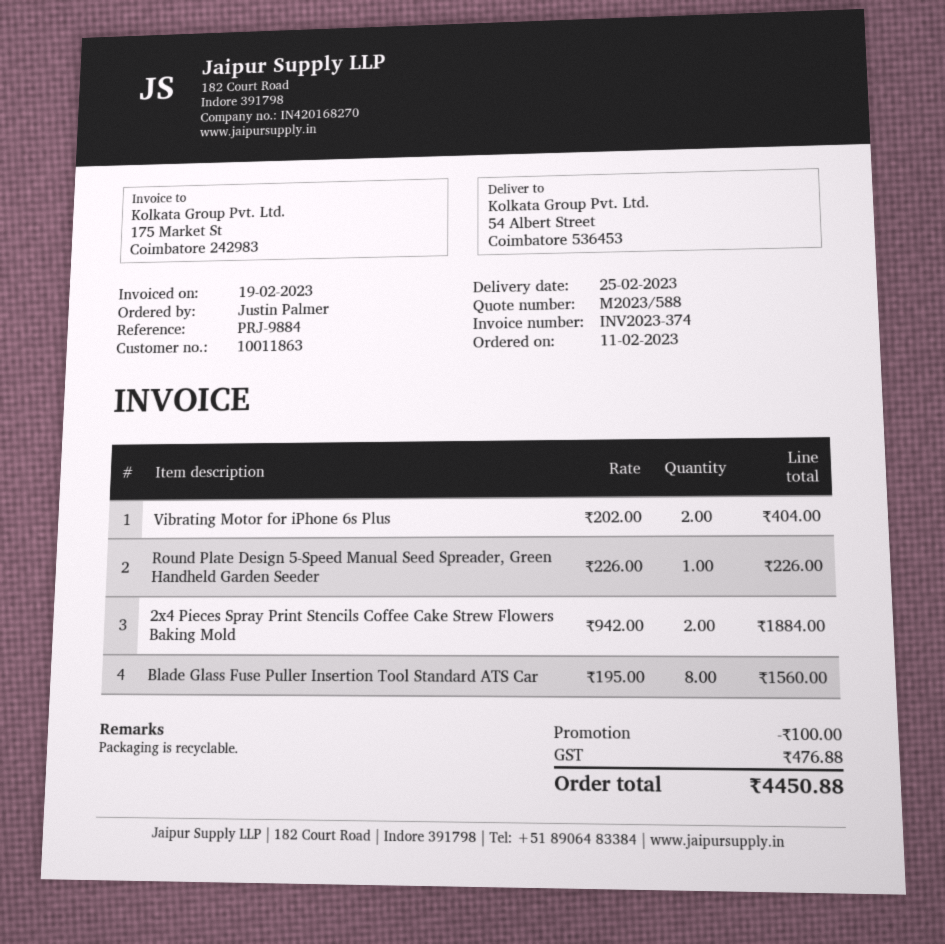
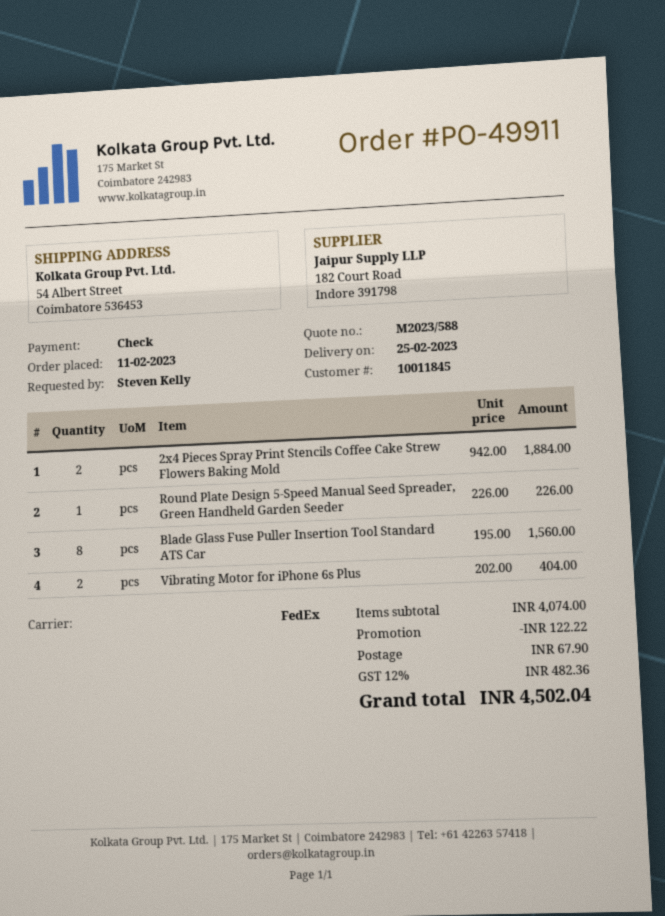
customer number: 10011863 -> 10011845
ordered by: Justin Palmer -> Steven Kelly
discount: 100.00 -> 122.22
shipping: none -> 67.90
tax: 476.88 -> 482.36
total: 4450.88 -> 4502.04

